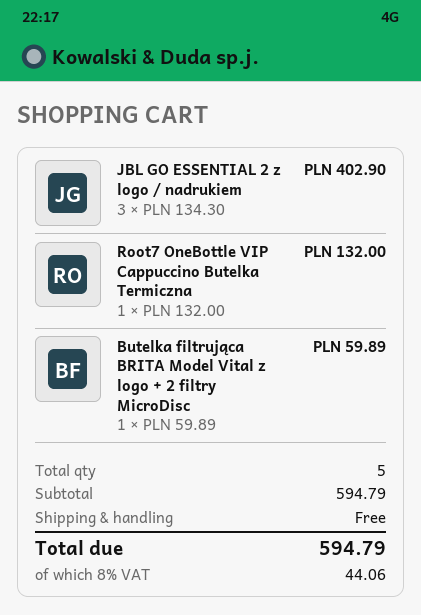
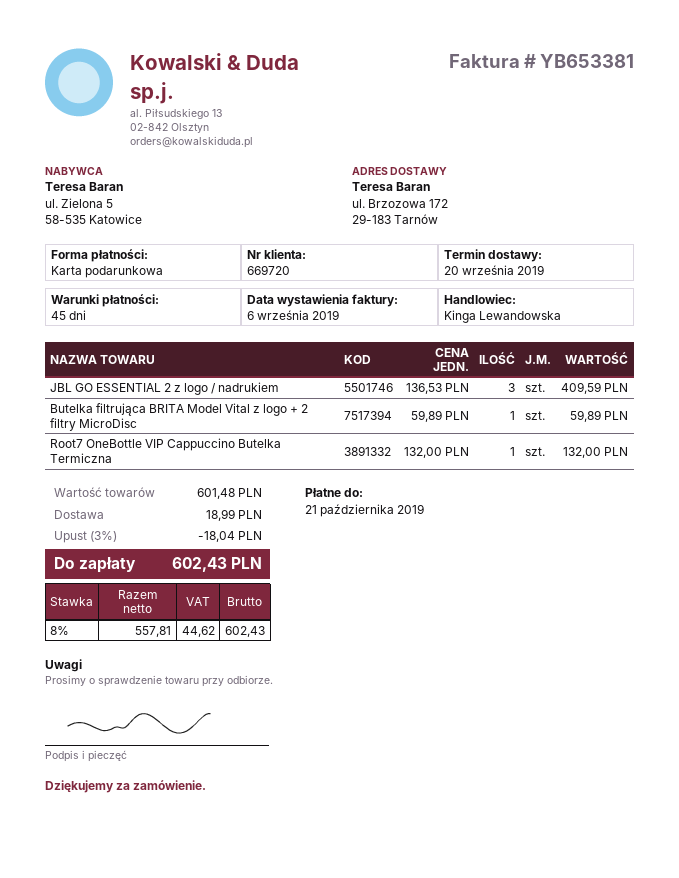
JBL GO ESSENTIAL 2 z logo / nadrukiem: 3 x 134.30 = 402.90 -> 3 x 136.53 = 409.59
subtotal: 594.79 -> 601.48
discount: none -> 3% = 18.04
shipping: 0.00 -> 18.99
tax: 8% = 44.06 -> 8% = 44.62
total: 594.79 -> 602.43

